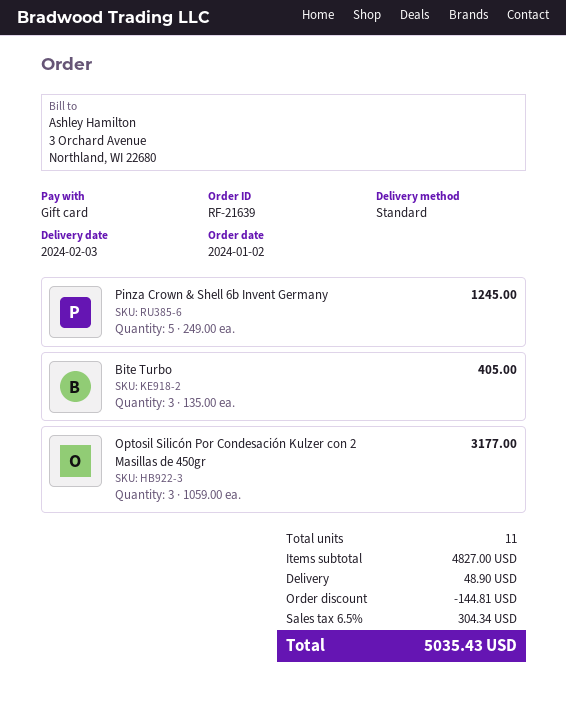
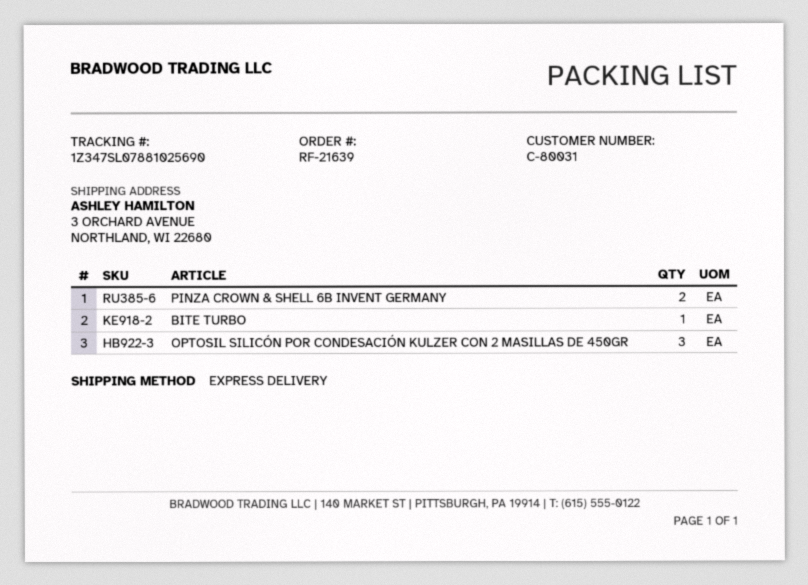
shipping method: standard -> express
Pinza Crown & Shell 6b Invent Germany: 5 -> 2
Bite Turbo: 3 -> 1

